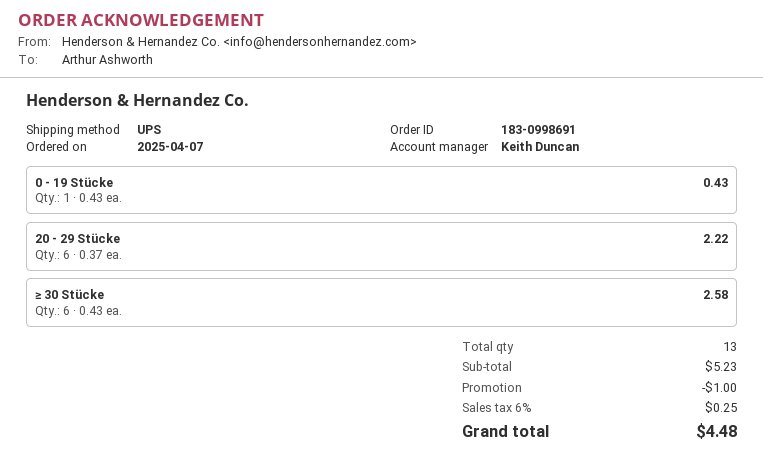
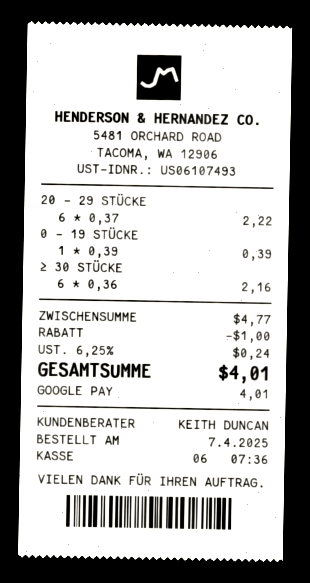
0 - 19 Stücke: 1 x 0.43 = 0.43 -> 1 x 0.39 = 0.39
≥ 30 Stücke: 6 x 0.43 = 2.58 -> 6 x 0.36 = 2.16
subtotal: 5.23 -> 4.77
tax: 6% = 0.25 -> 6.25% = 0.24
total: 4.48 -> 4.01

